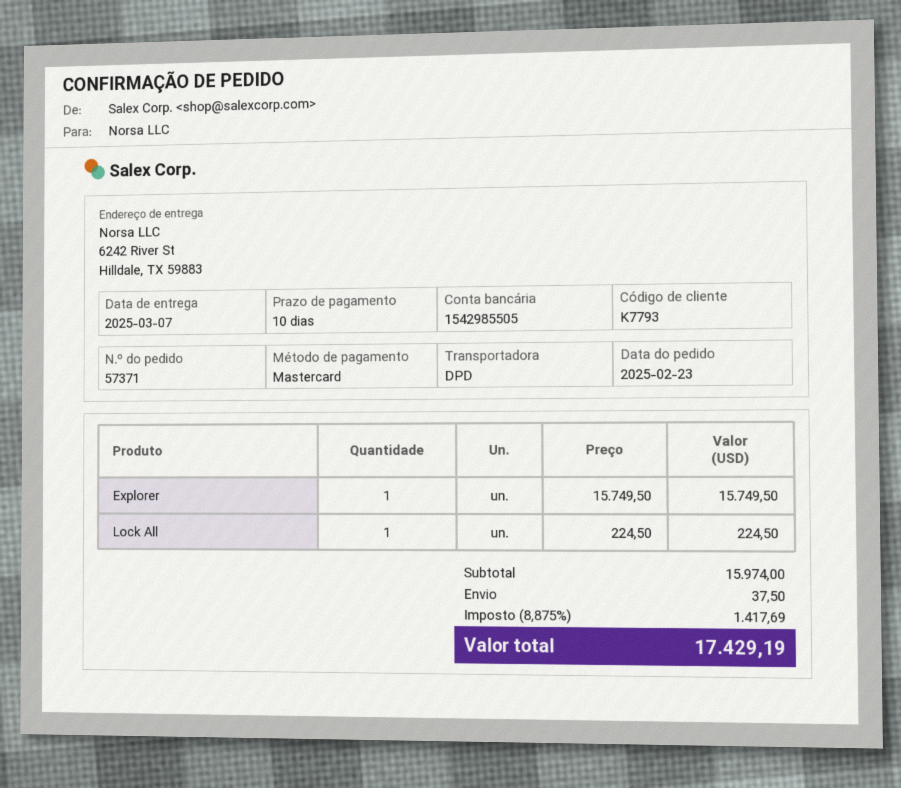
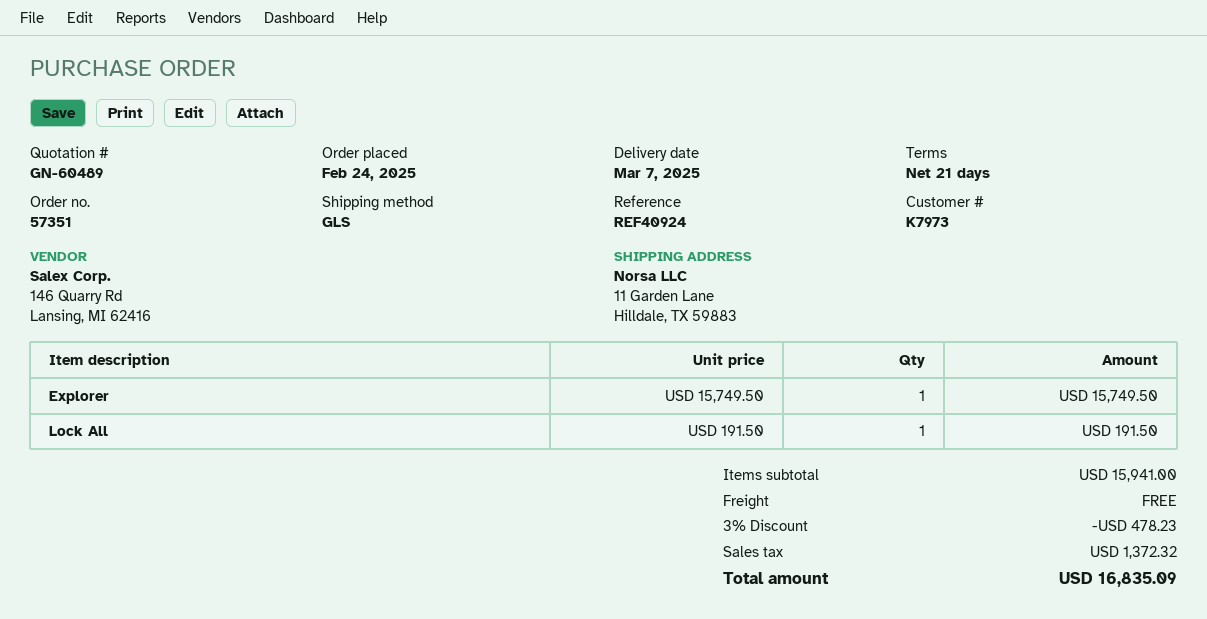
order number: 57371 -> 57351
order date: 2025-02-23 -> 2025-02-24
payment terms: 10 days -> 21 days
customer number: K7793 -> K7973
shipping method: DPD -> GLS
ship to: 6242 River St, Hilldale, TX 59883 -> 11 Garden Lane, Hilldale, TX 59883
Lock All: 1 x 224.50 = 224.50 -> 1 x 191.50 = 191.50
subtotal: 15974.00 -> 15941.00
discount: none -> 3% = 478.23
shipping: 37.50 -> 0.00
tax: 1417.69 -> 1372.32
total: 17429.19 -> 16835.09

